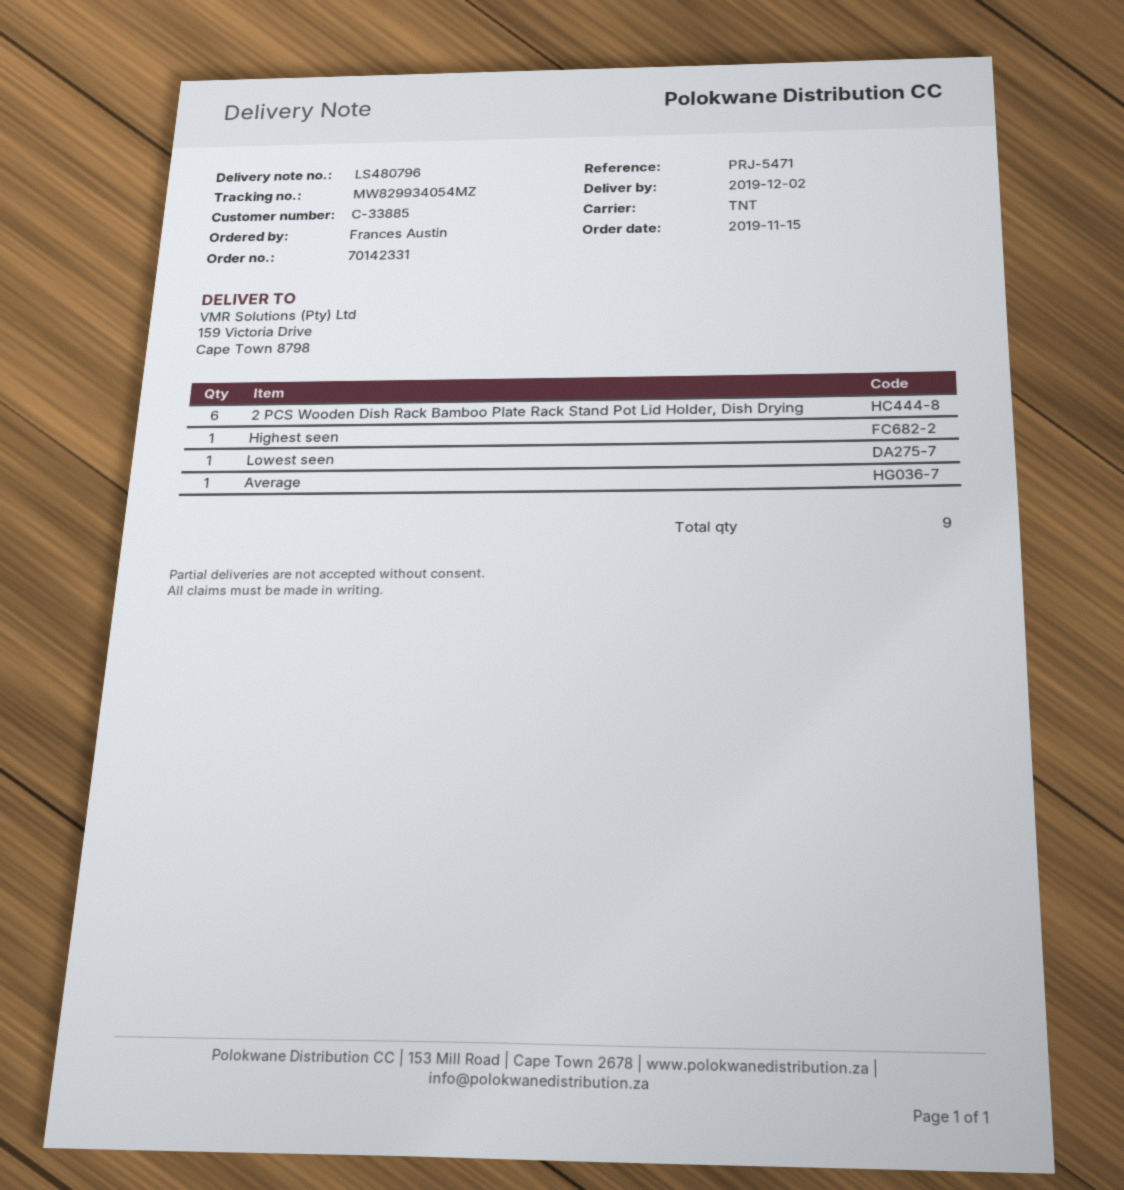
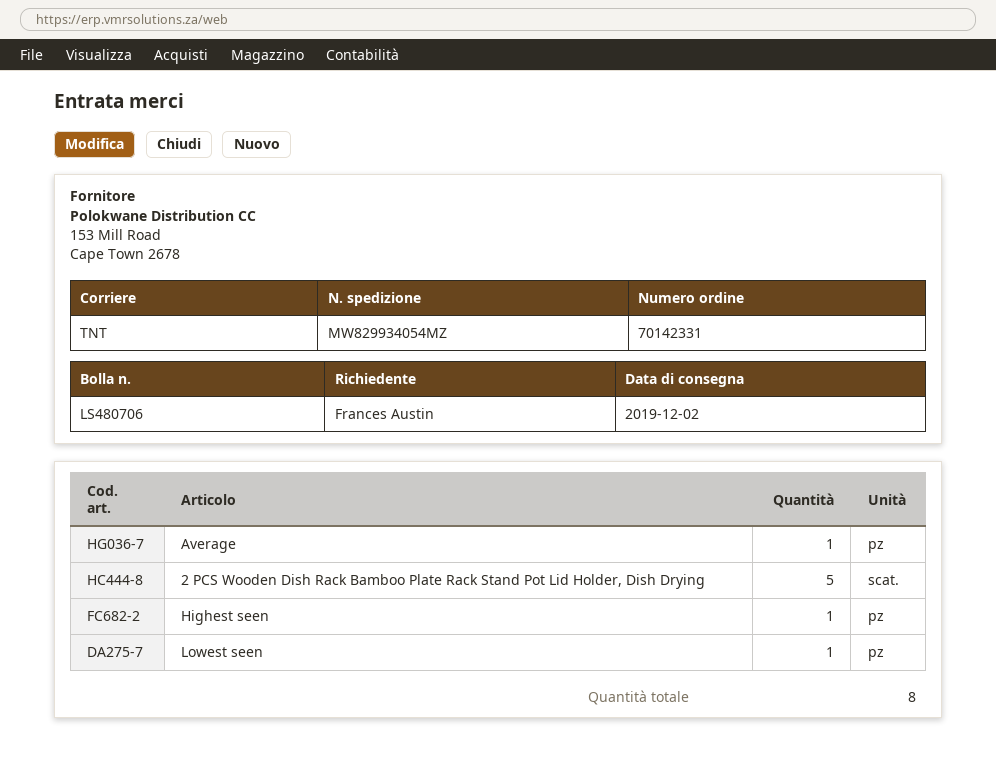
delivery note number: LS480796 -> LS480706
2 PCS Wooden Dish Rack Bamboo Plate Rack Stand Pot Lid Holder, Dish Drying: 6 -> 5
total quantity: 9 -> 8

